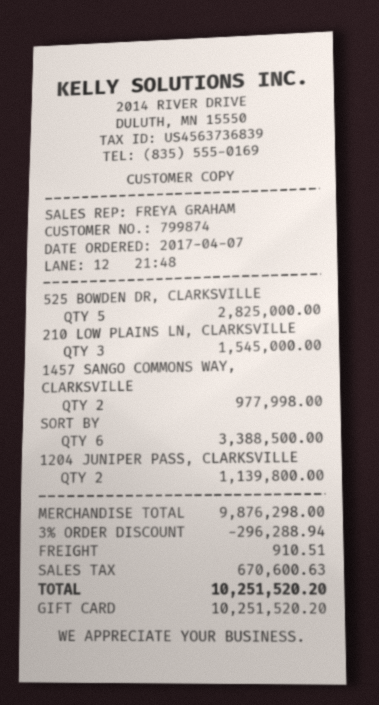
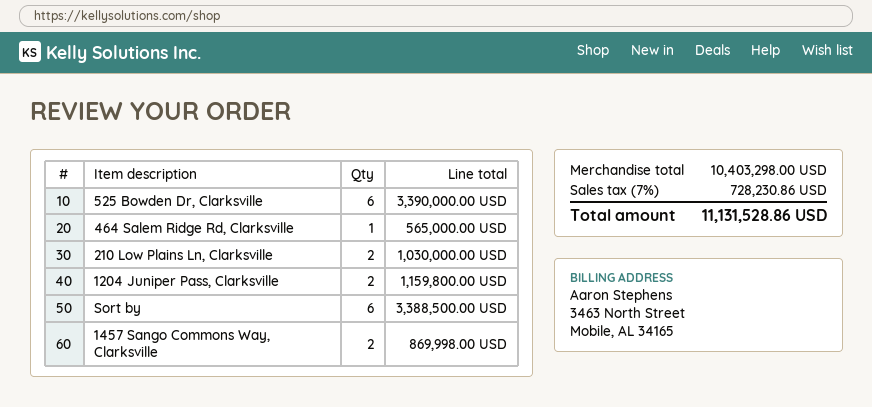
525 BOWDEN DR, CLARKSVILLE: 5 for 2825000.00 -> 6 for 3390000.00
210 LOW PLAINS LN, CLARKSVILLE: 3 for 1545000.00 -> 2 for 1030000.00
1457 SANGO COMMONS WAY, CLARKSVILLE: 2 for 977998.00 -> 2 for 869998.00
1204 JUNIPER PASS, CLARKSVILLE: 2 for 1139800.00 -> 2 for 1159800.00
464 Salem Ridge Rd, Clarksville: none -> 1 for 565000.00
subtotal: 9876298.00 -> 10403298.00
discount: 3% = 296288.94 -> none
shipping: 910.51 -> none
tax: 670600.63 -> 728230.86
total: 10251520.20 -> 11131528.86

